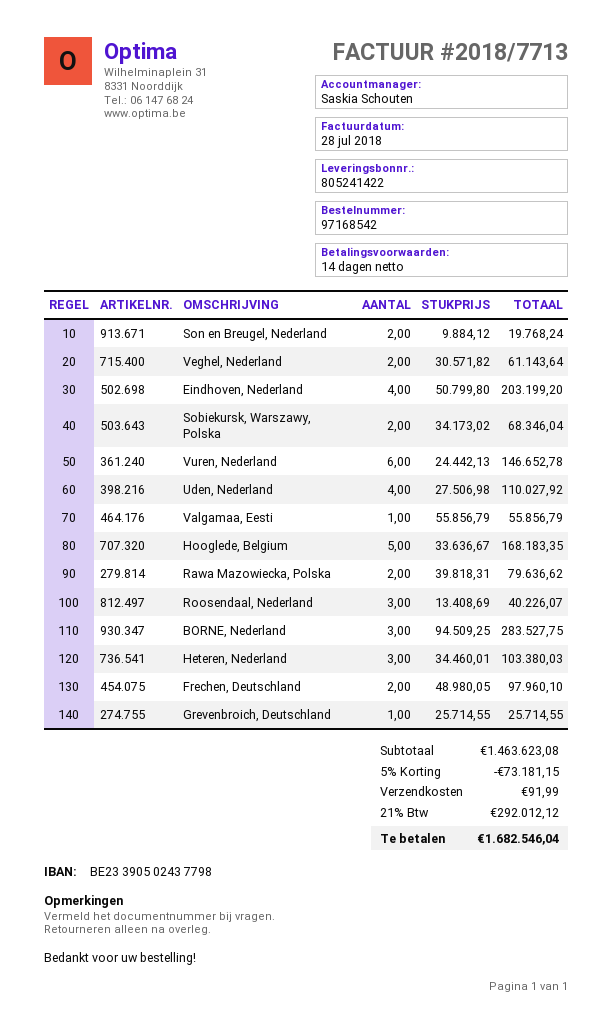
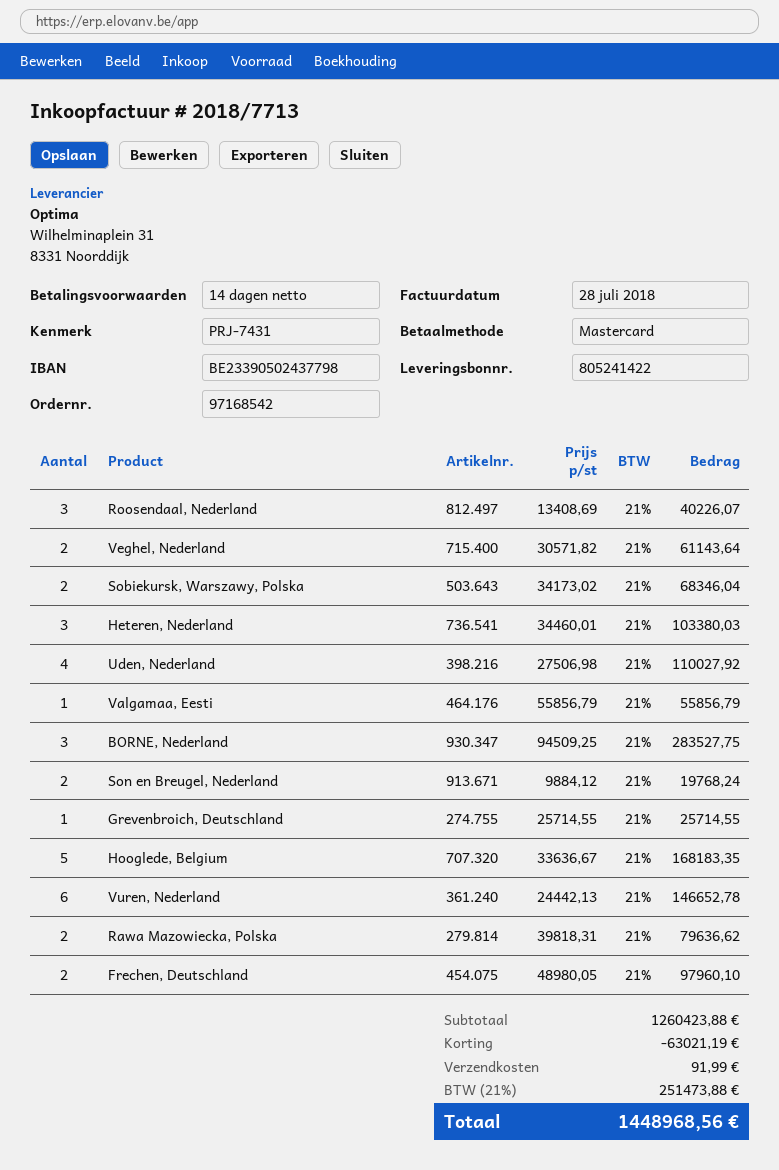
Eindhoven, Nederland: 4 x 50799.80 = 203199.20 -> none
subtotal: 1463623.08 -> 1260423.88
discount: 73181.15 -> 63021.19
tax: 21% = 292012.12 -> 21% = 251473.88
total: 1682546.04 -> 1448968.56

